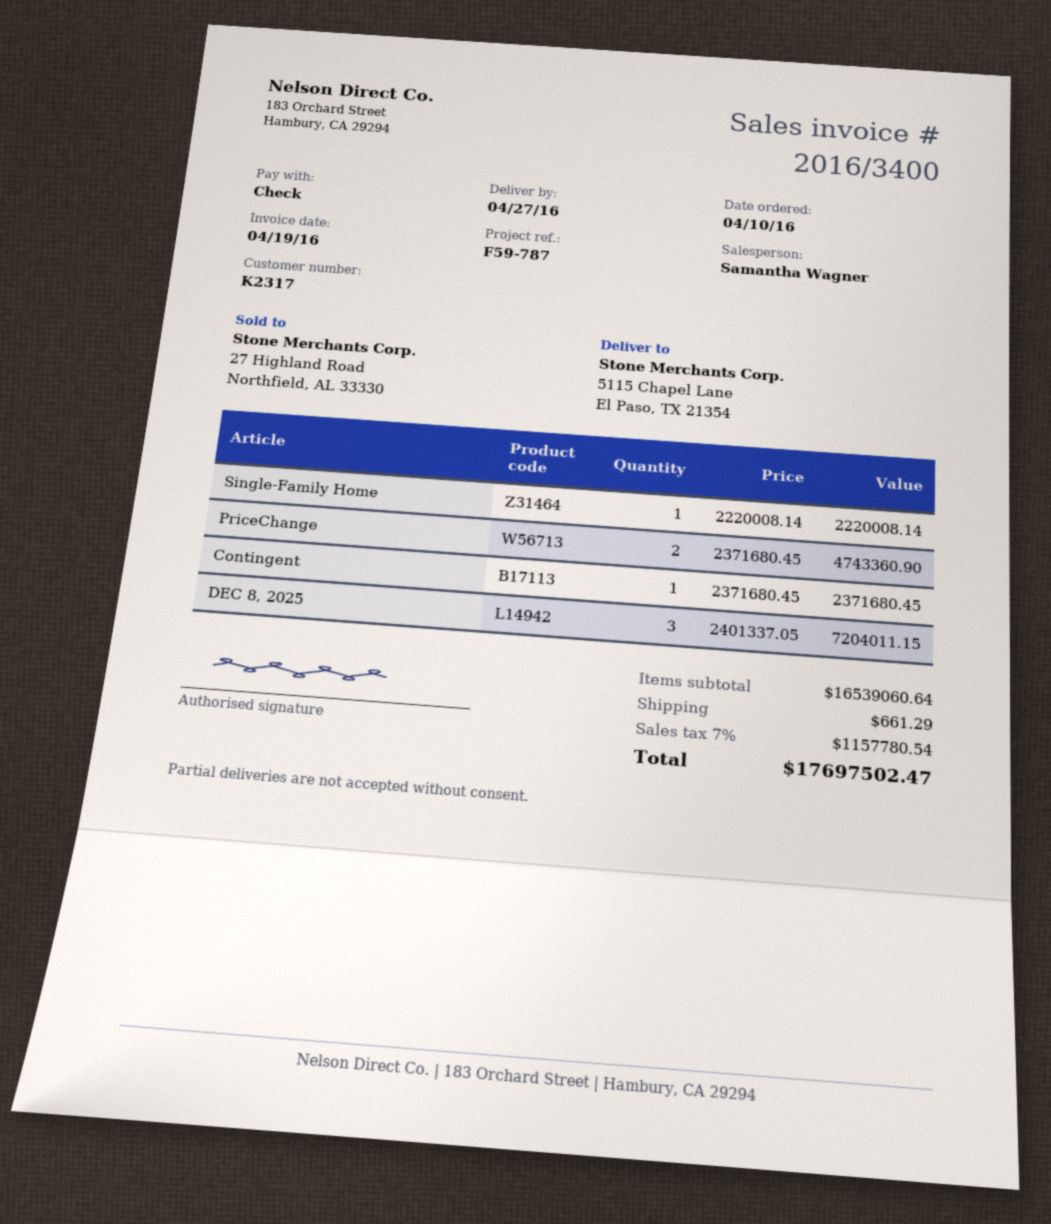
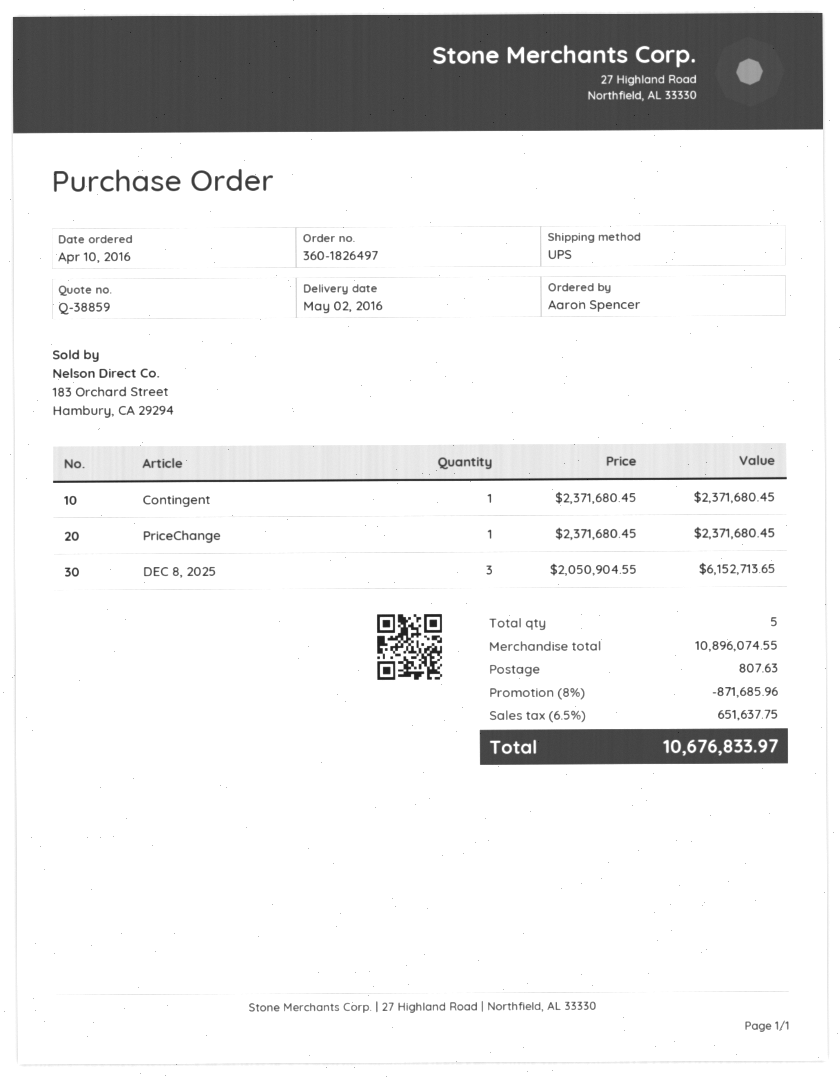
delivery date: 2016-04-27 -> 2016-05-02
Single-Family Home: 1 x 2220008.14 = 2220008.14 -> none
PriceChange: 2 x 2371680.45 = 4743360.90 -> 1 x 2371680.45 = 2371680.45
DEC 8, 2025: 3 x 2401337.05 = 7204011.15 -> 3 x 2050904.55 = 6152713.65
subtotal: 16539060.64 -> 10896074.55
discount: none -> 8% = 871685.96
shipping: 661.29 -> 807.63
tax: 7% = 1157780.54 -> 6.5% = 651637.75
total: 17697502.47 -> 10676833.97

